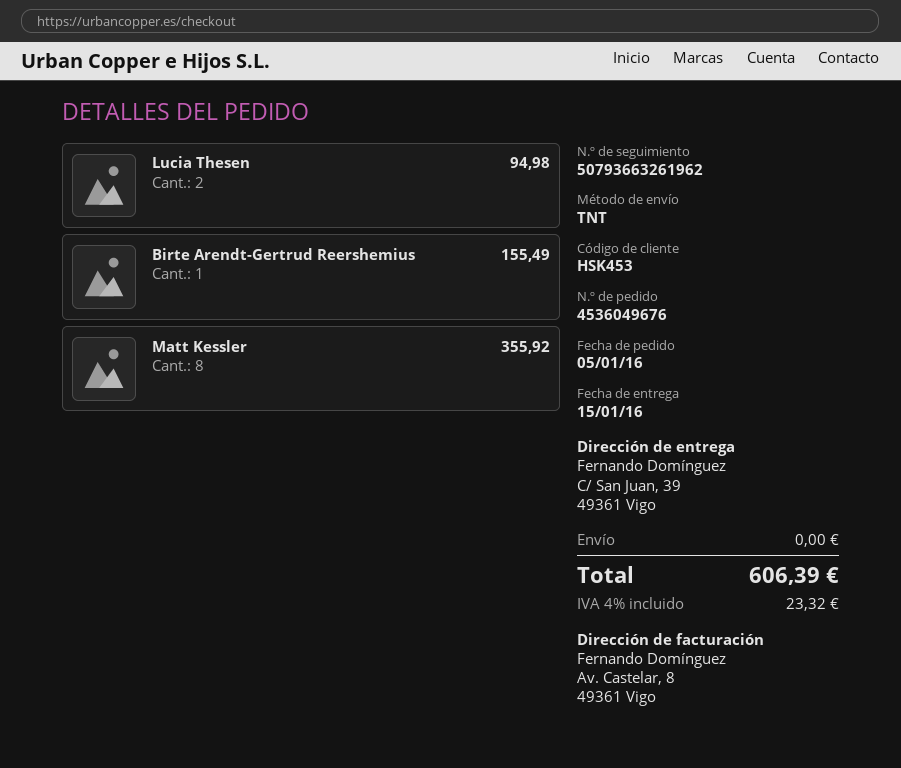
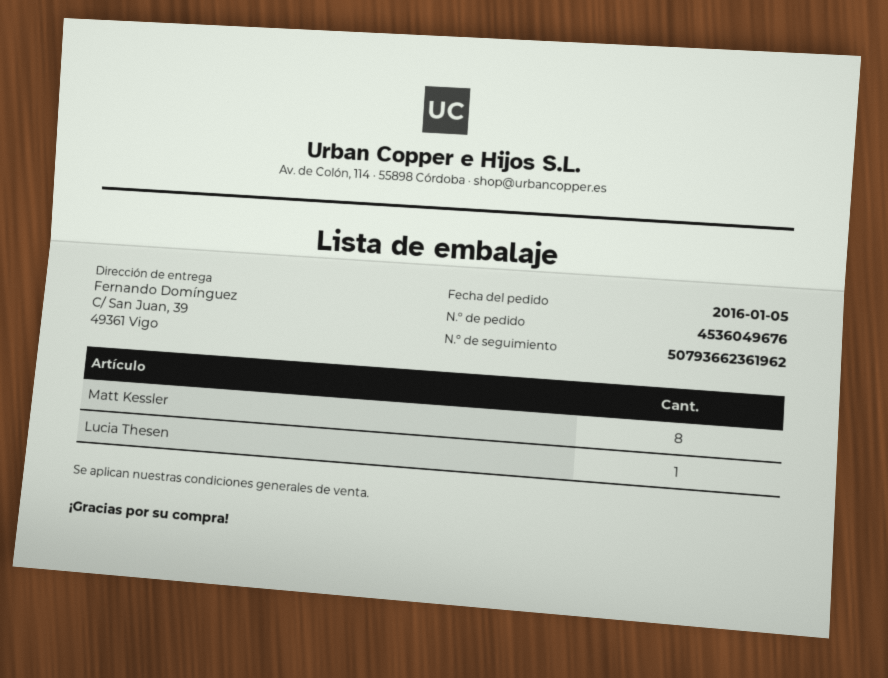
tracking number: 50793663261962 -> 50793662361962
Lucia Thesen: 2 -> 1
Birte Arendt-Gertrud Reershemius: 1 -> none

